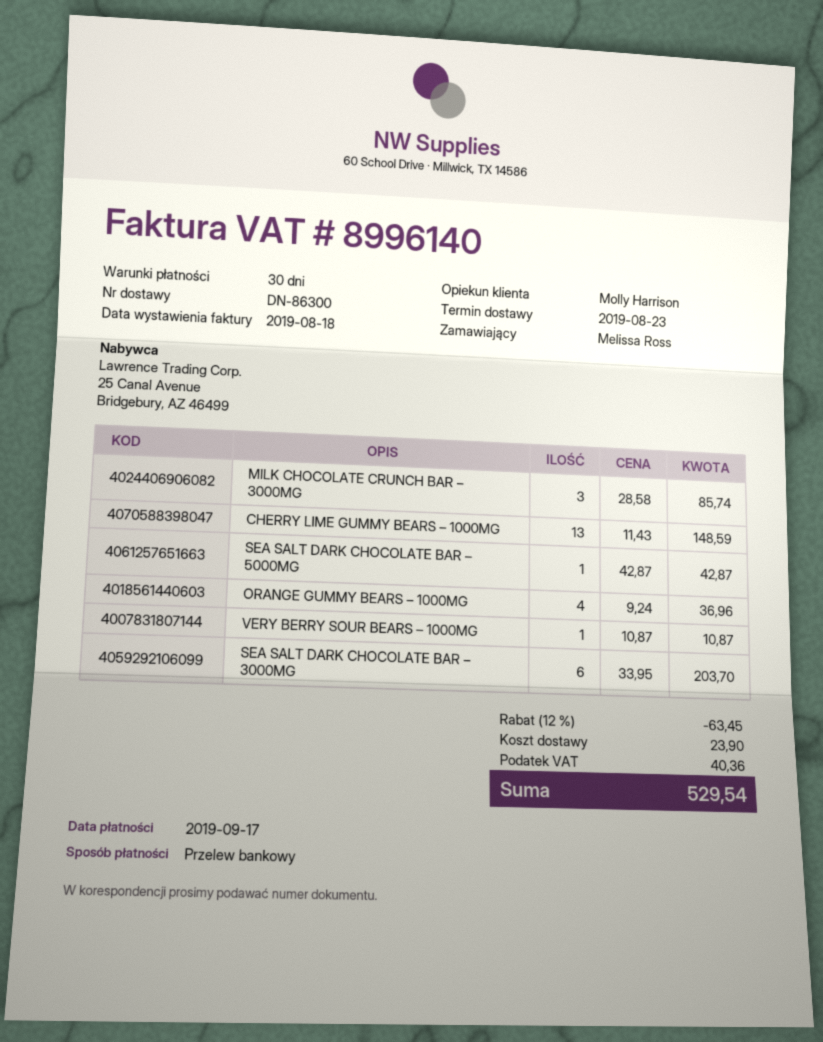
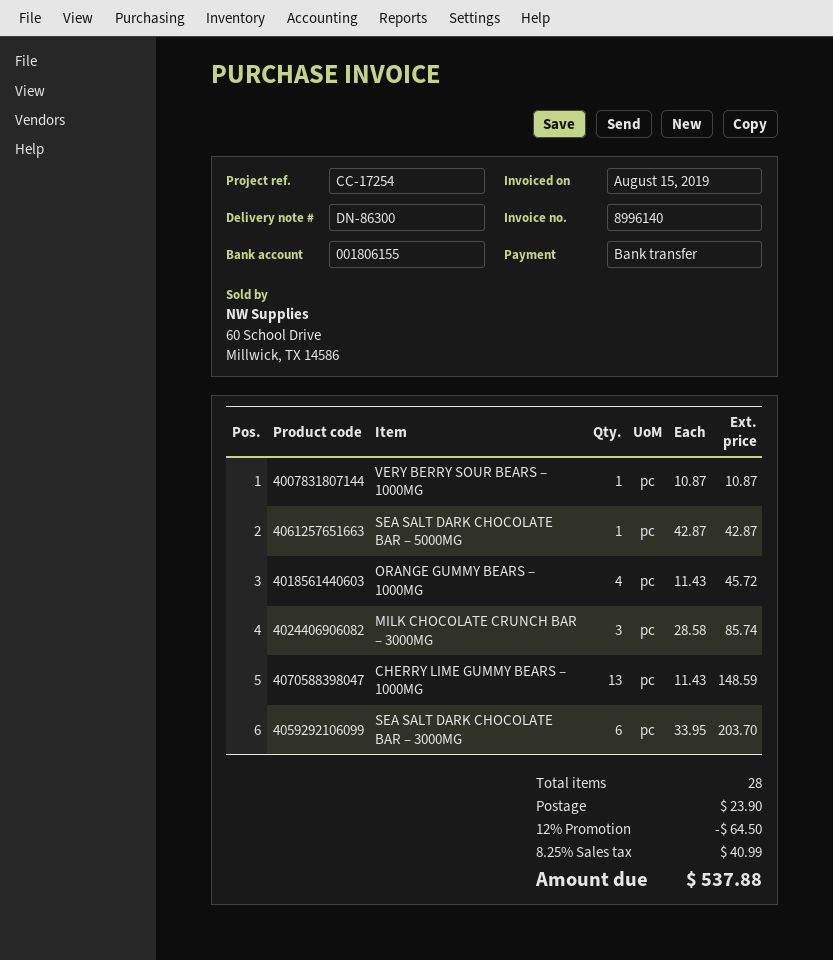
invoice date: 2019-08-18 -> 2019-08-15
ORANGE GUMMY BEARS – 1000MG: 4 x 9.24 = 36.96 -> 4 x 11.43 = 45.72
discount: 12% = 63.45 -> 12% = 64.50
tax: 40.36 -> 40.99
total: 529.54 -> 537.88

